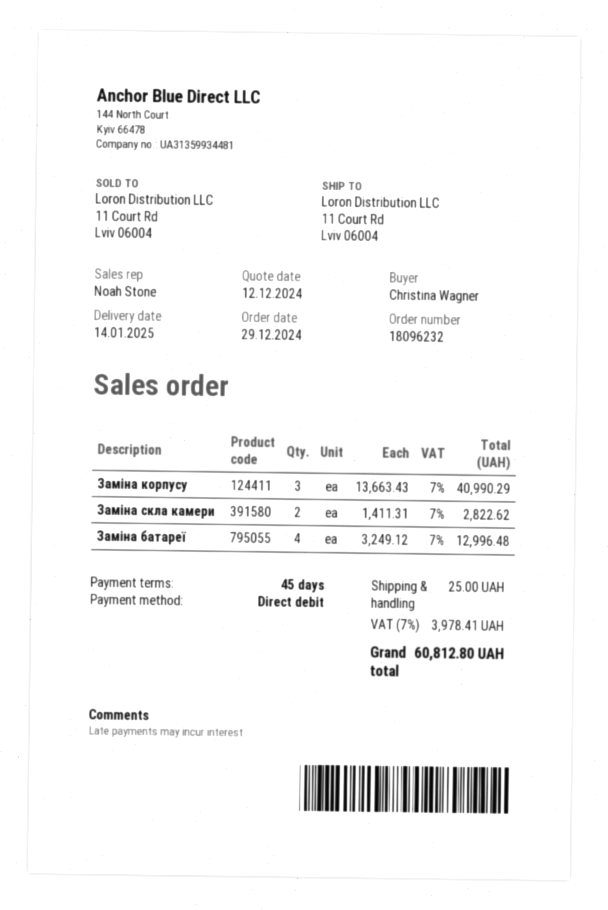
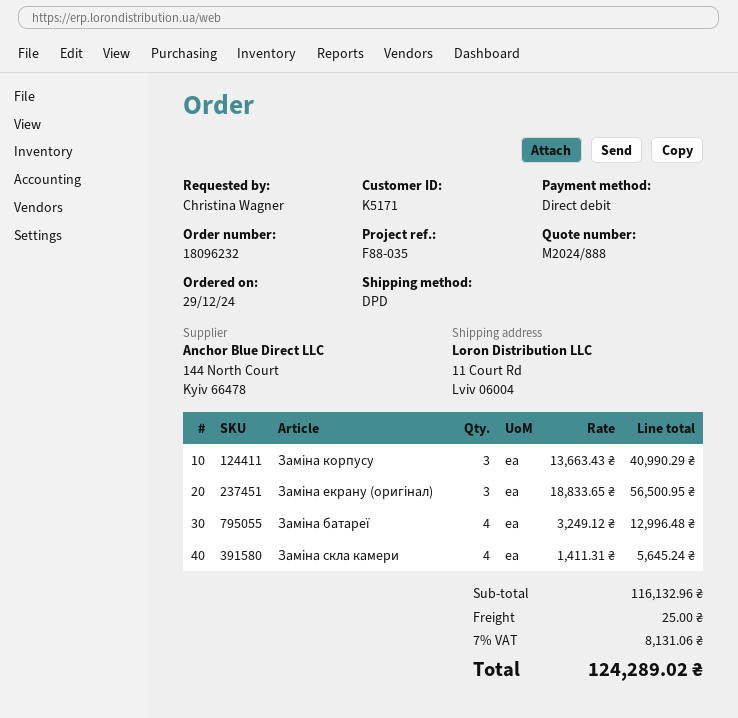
Заміна скла камери: 2 x 1411.31 = 2822.62 -> 4 x 1411.31 = 5645.24
Заміна екрану (оригінал): none -> 3 x 18833.65 = 56500.95
tax: 7% = 3978.41 -> 7% = 8131.06
total: 60812.80 -> 124289.02

